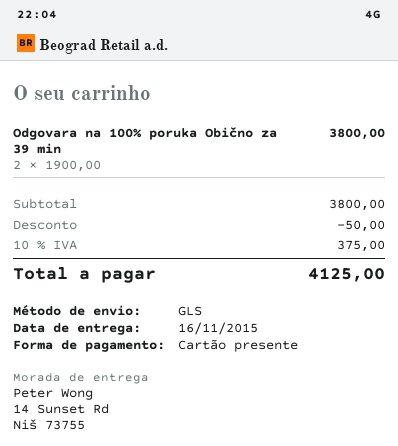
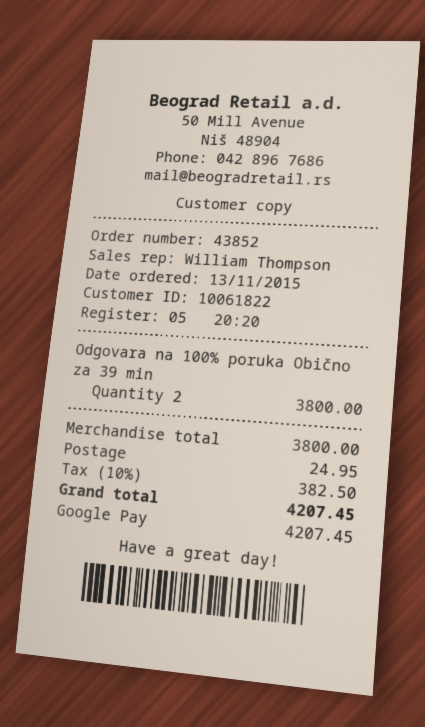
payment method: gift card -> Google Pay
discount: 50.00 -> none
shipping: none -> 24.95
tax: 10% = 375.00 -> 10% = 382.50
total: 4125.00 -> 4207.45

